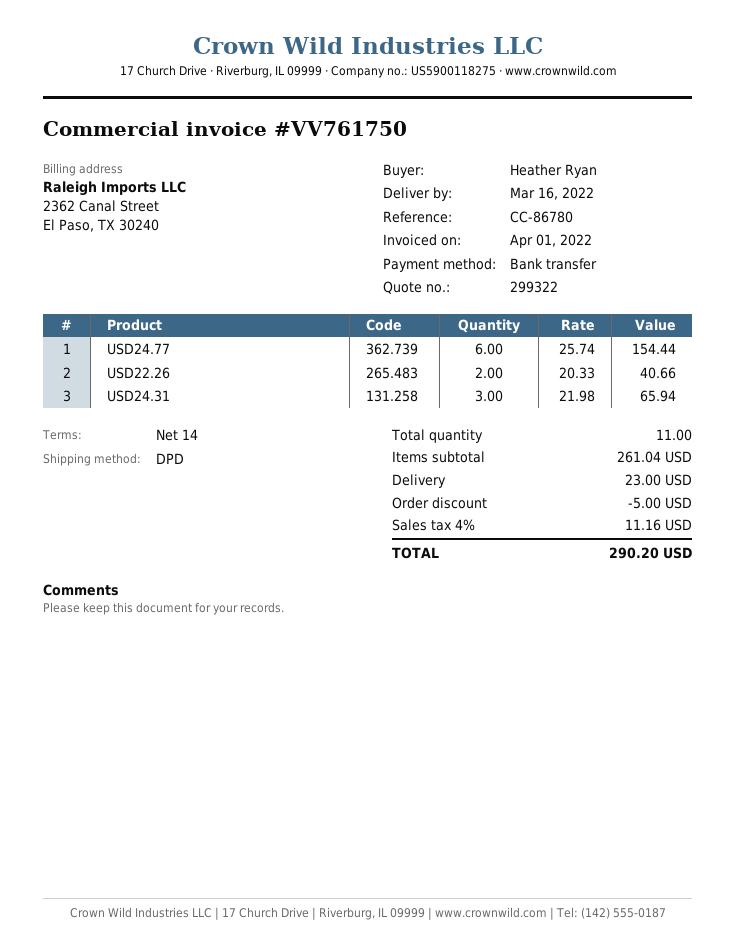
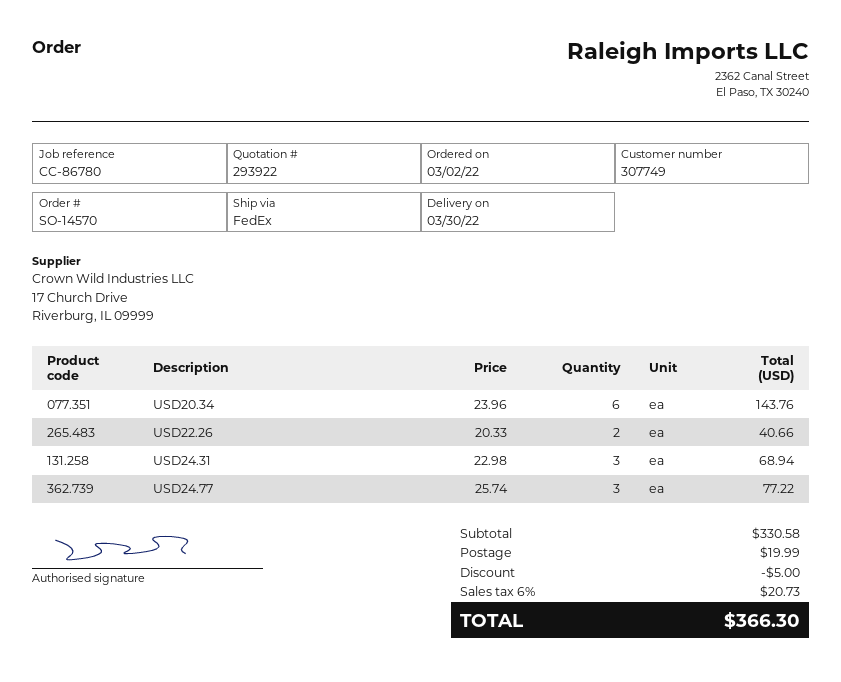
quote number: 299322 -> 293922
delivery date: 2022-03-16 -> 2022-03-30
shipping method: DPD -> FedEx
USD24.77: 6 x 25.74 = 154.44 -> 3 x 25.74 = 77.22
USD24.31: 3 x 21.98 = 65.94 -> 3 x 22.98 = 68.94
USD20.34: none -> 6 x 23.96 = 143.76
subtotal: 261.04 -> 330.58
shipping: 23.00 -> 19.99
tax: 4% = 11.16 -> 6% = 20.73
total: 290.20 -> 366.30

